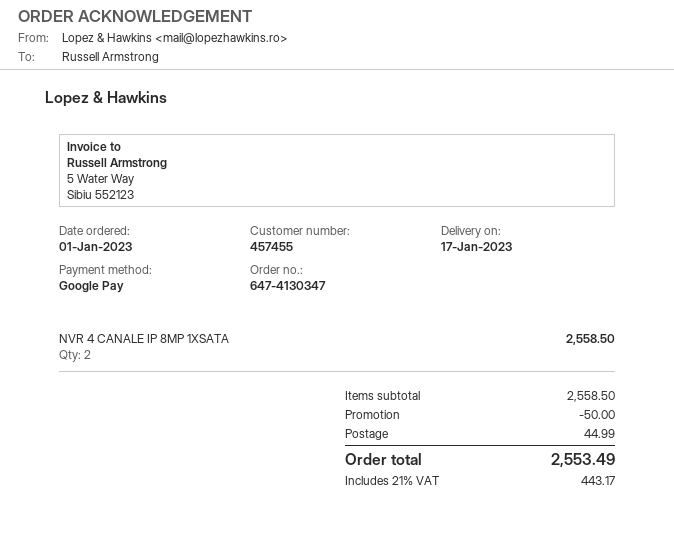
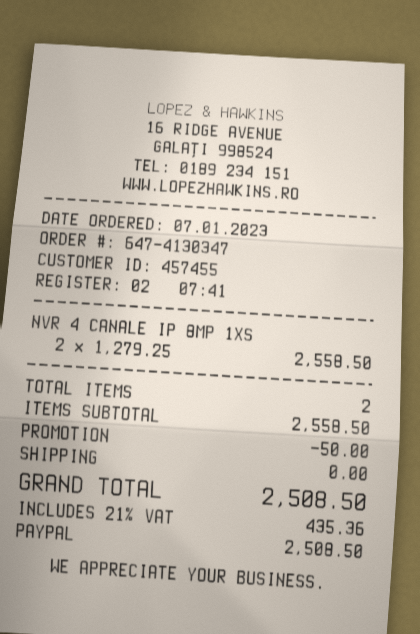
order date: 2023-01-01 -> 2023-01-07
payment method: Google Pay -> PayPal
shipping: 44.99 -> 0.00
tax: 21% = 443.17 -> 21% = 435.36
total: 2553.49 -> 2508.50

